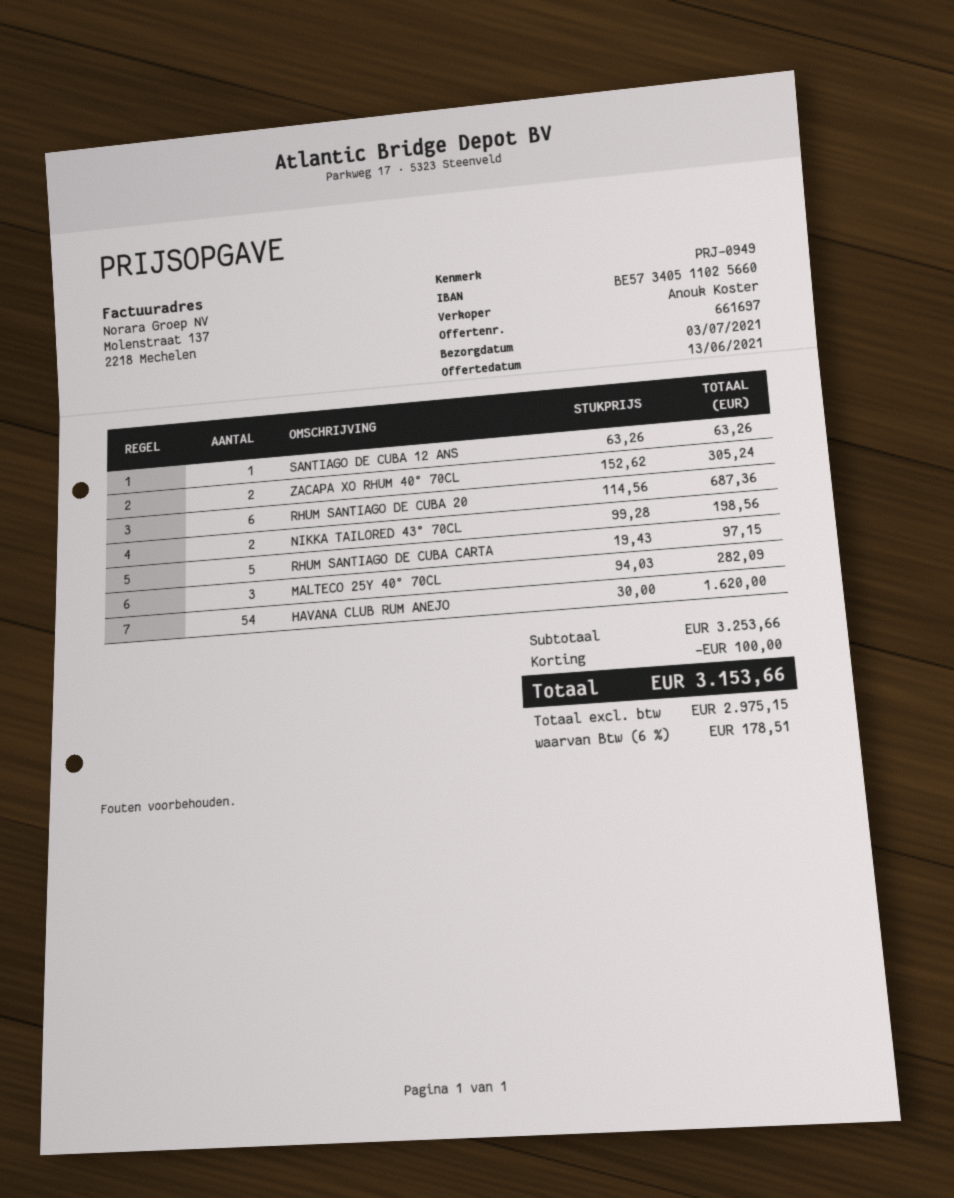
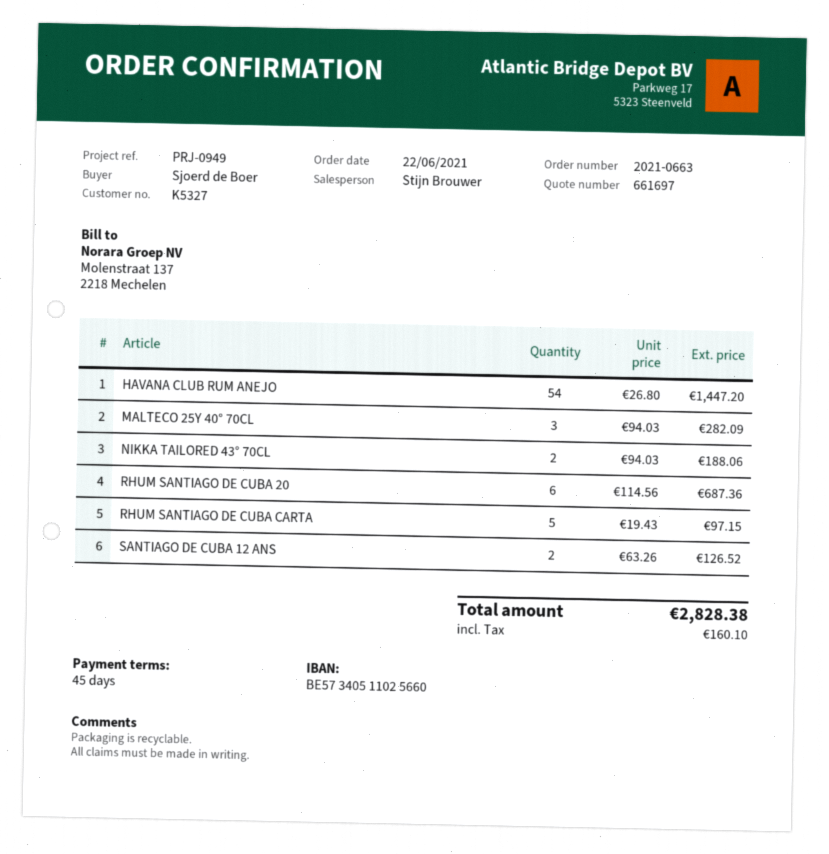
sales rep: Anouk Koster -> Stijn Brouwer
SANTIAGO DE CUBA 12 ANS: 1 x 63.26 = 63.26 -> 2 x 63.26 = 126.52
ZACAPA XO RHUM 40° 70CL: 2 x 152.62 = 305.24 -> none
NIKKA TAILORED 43° 70CL: 2 x 99.28 = 198.56 -> 2 x 94.03 = 188.06
HAVANA CLUB RUM ANEJO: 54 x 30.00 = 1620.00 -> 54 x 26.80 = 1447.20
discount: 100.00 -> none
tax: 178.51 -> 160.10
total: 3153.66 -> 2828.38

